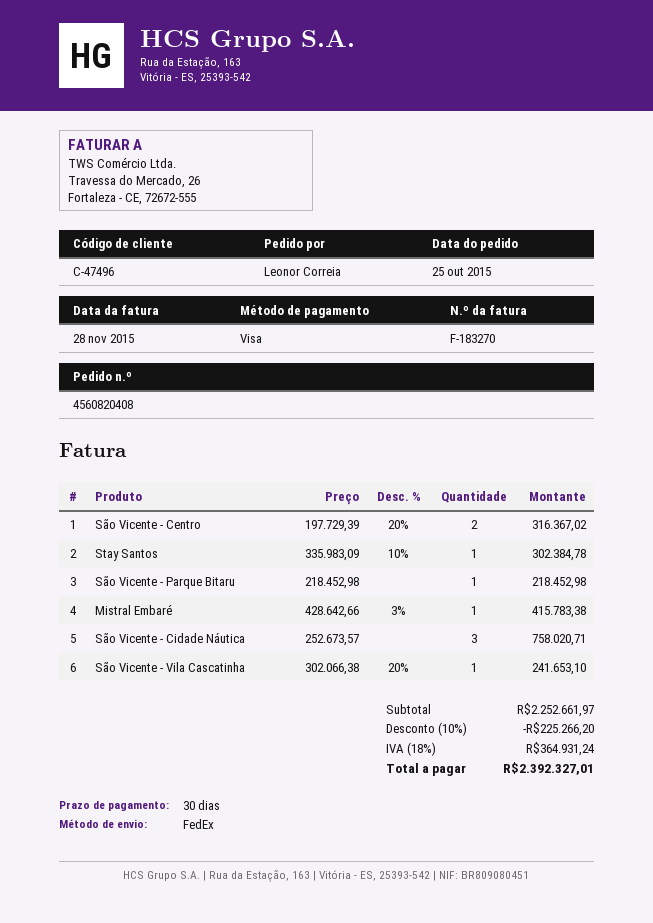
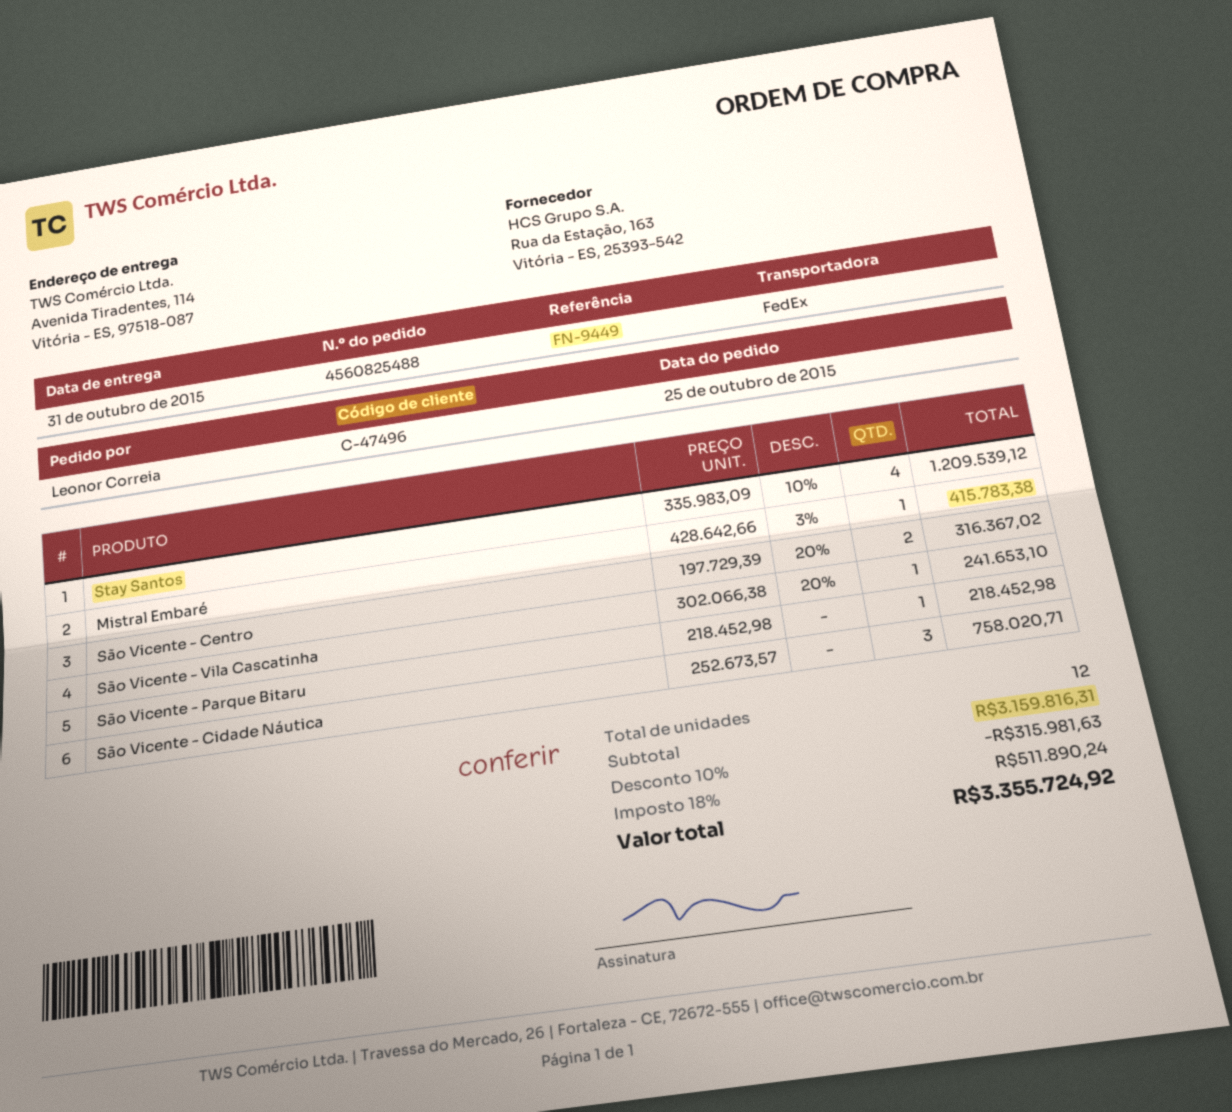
order number: 4560820408 -> 4560825488
Stay Santos: 1 x 335983.09 - 10% = 302384.78 -> 4 x 335983.09 - 10% = 1209539.12
subtotal: 2252661.97 -> 3159816.31
discount: 10% = 225266.20 -> 10% = 315981.63
tax: 18% = 364931.24 -> 18% = 511890.24
total: 2392327.01 -> 3355724.92

